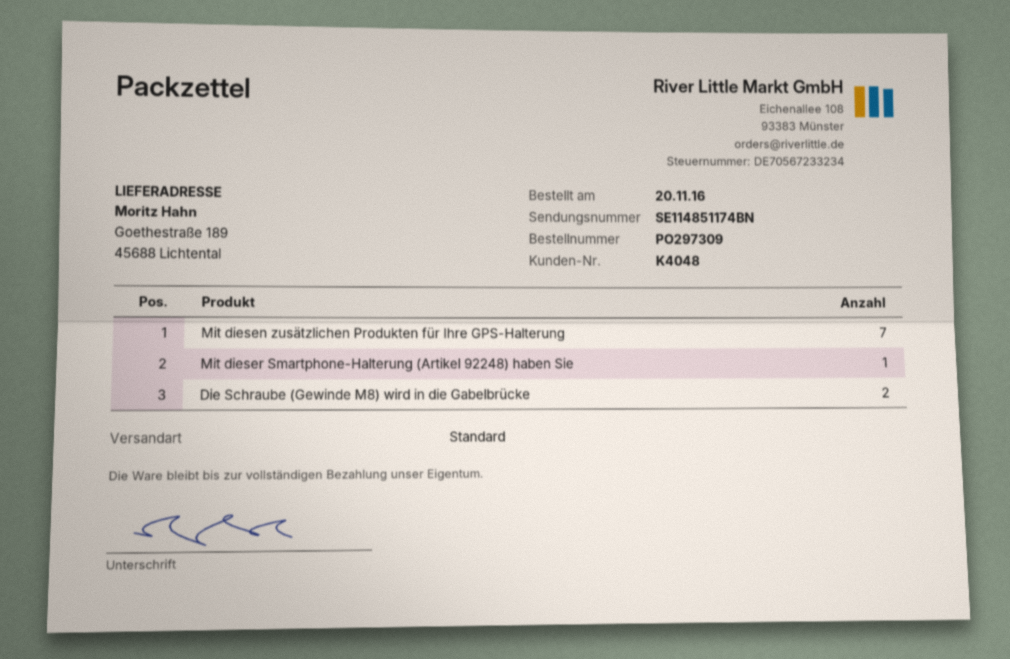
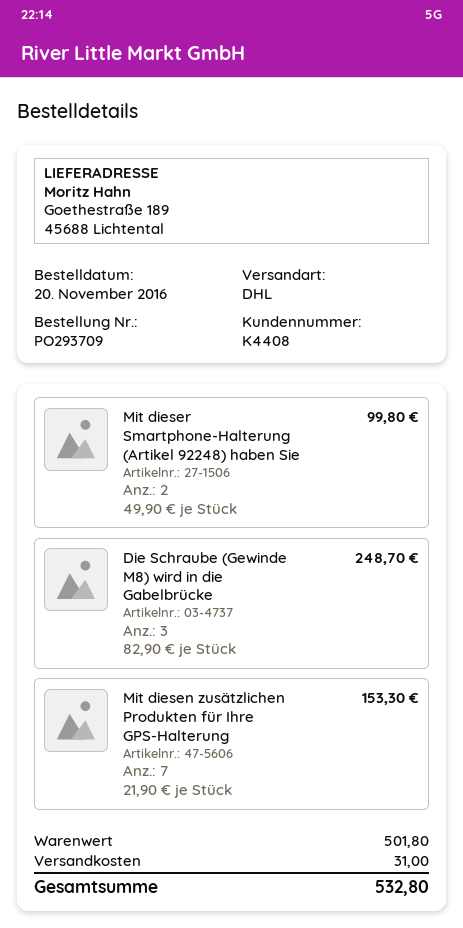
order number: PO297309 -> PO293709
customer number: K4048 -> K4408
shipping method: standard -> DHL
Mit dieser Smartphone-Halterung (Artikel 92248) haben Sie: 1 -> 2
Die Schraube (Gewinde M8) wird in die Gabelbrücke: 2 -> 3

